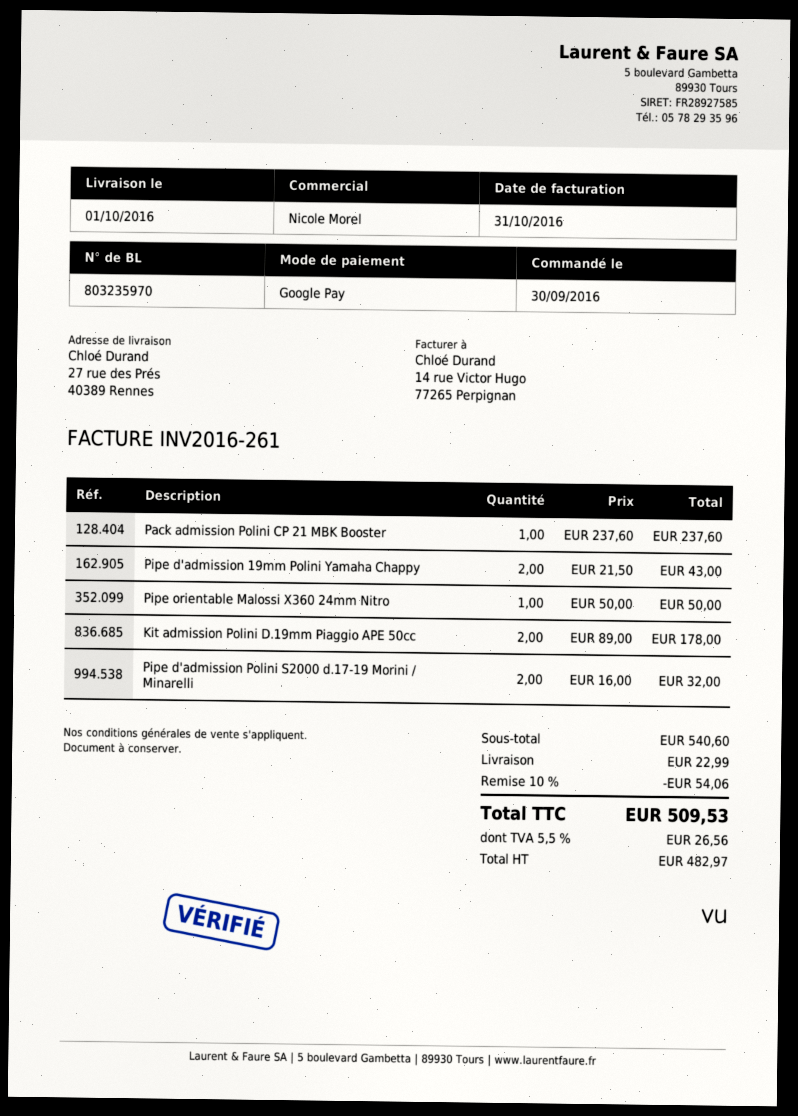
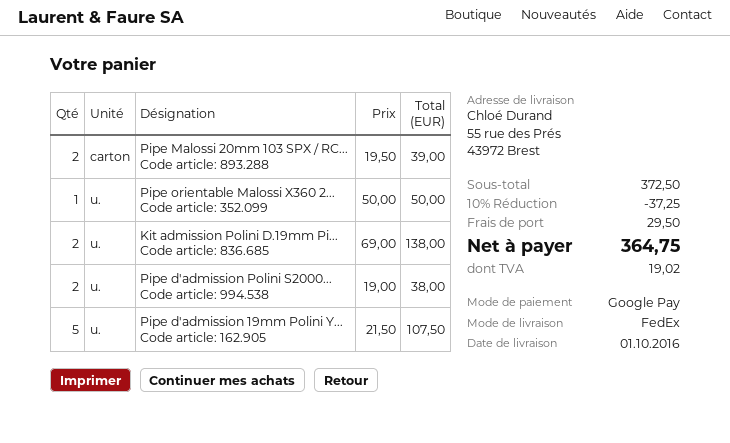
ship to: 27 rue des Prés, 40389 Rennes -> 55 rue des Prés, 43972 Brest
Pack admission Polini CP 21 MBK Booster: 1 x 237.60 = 237.60 -> none
Pipe d'admission 19mm Polini Yamaha Chappy: 2 x 21.50 = 43.00 -> 5 x 21.50 = 107.50
Kit admission Polini D.19mm Piaggio APE 50cc: 2 x 89.00 = 178.00 -> 2 x 69.00 = 138.00
Pipe d'admission Polini S2000 d.17-19 Morini / Minarelli: 2 x 16.00 = 32.00 -> 2 x 19.00 = 38.00
Pipe Malossi 20mm 103 SPX / RC...: none -> 2 x 19.50 = 39.00
subtotal: 540.60 -> 372.50
discount: 10% = 54.06 -> 10% = 37.25
shipping: 22.99 -> 29.50
tax: 26.56 -> 19.02
total: 509.53 -> 364.75

